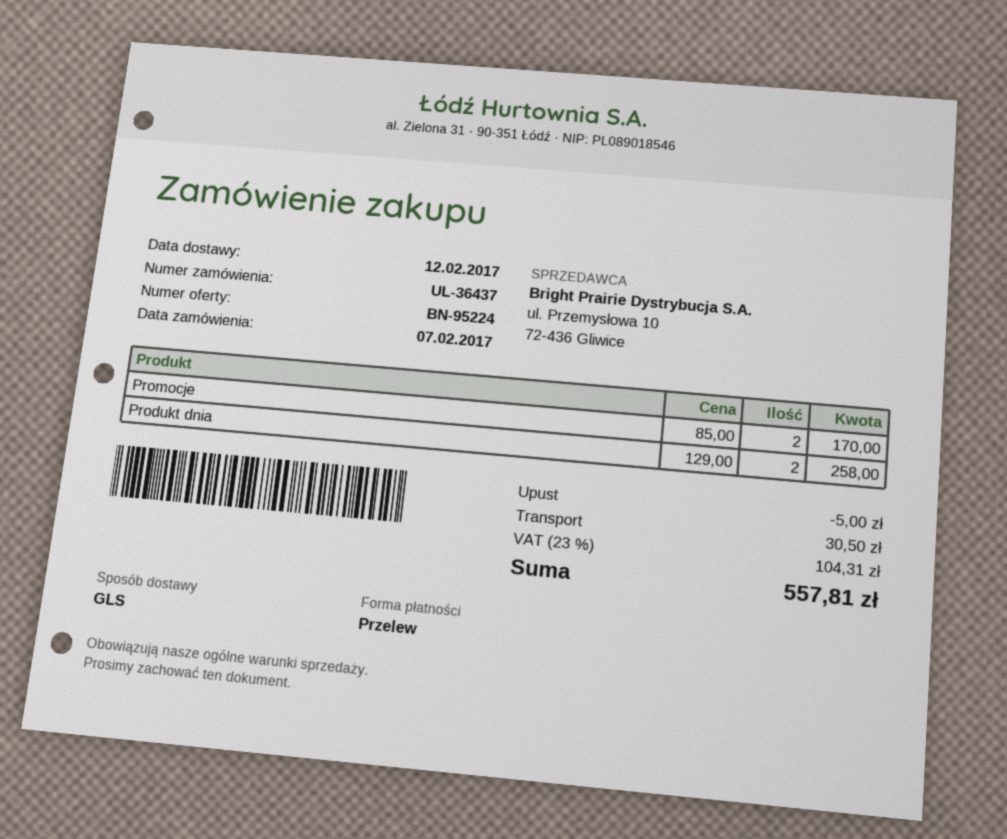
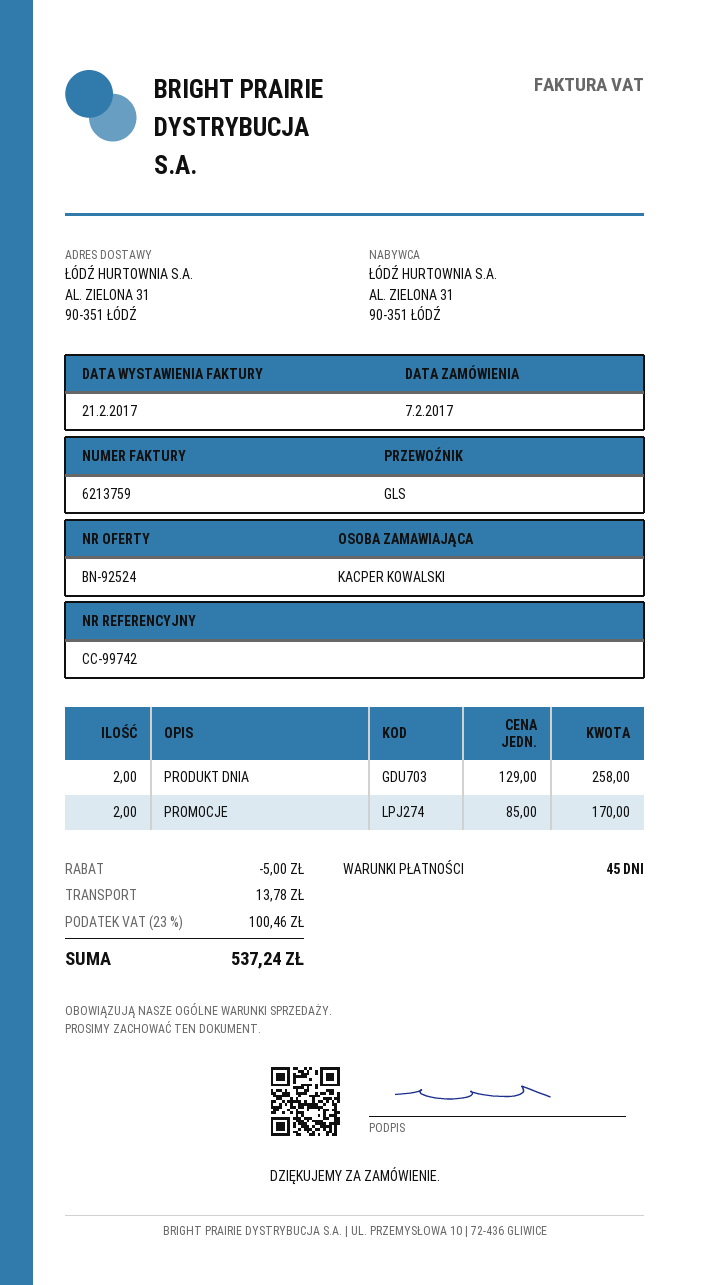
quote number: BN-95224 -> BN-92524
shipping: 30.50 -> 13.78
tax: 23% = 104.31 -> 23% = 100.46
total: 557.81 -> 537.24

